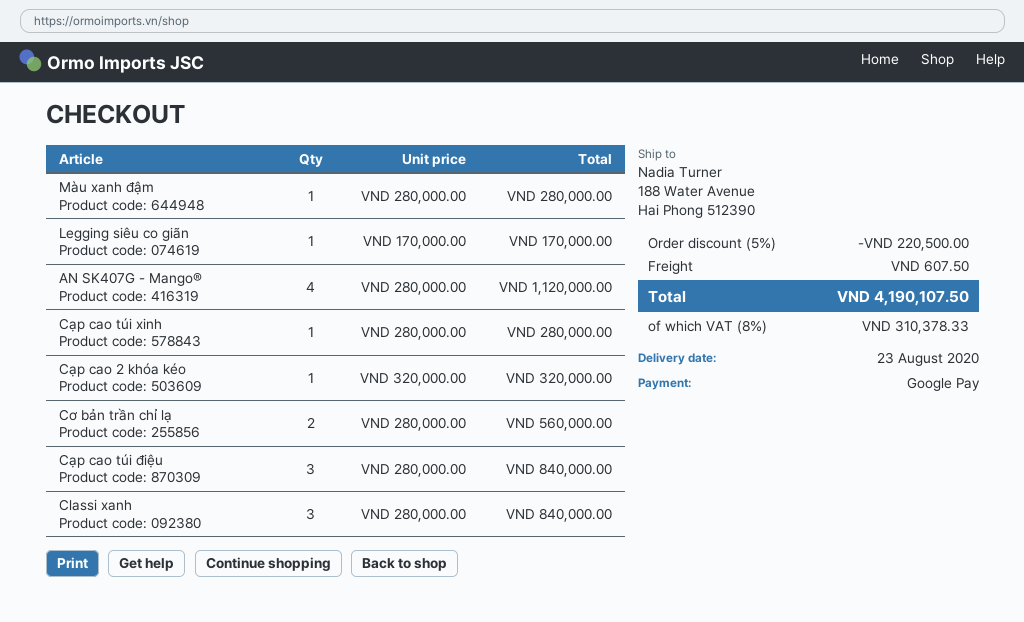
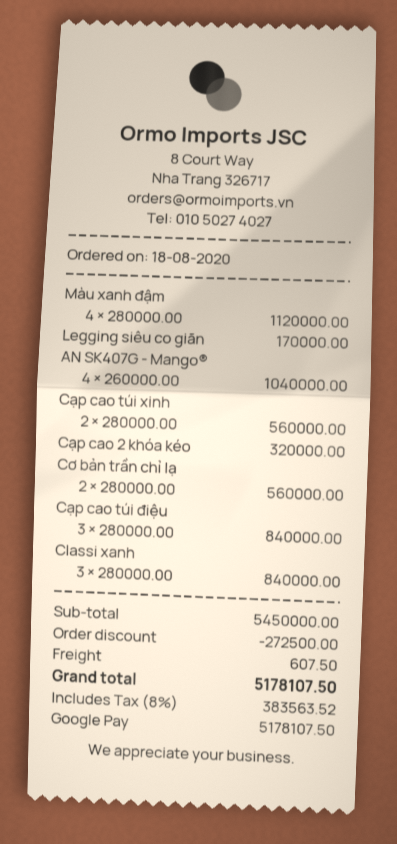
Màu xanh đậm: 1 x 280000.00 = 280000.00 -> 4 x 280000.00 = 1120000.00
AN SK407G - Mango®: 4 x 280000.00 = 1120000.00 -> 4 x 260000.00 = 1040000.00
Cạp cao túi xinh: 1 x 280000.00 = 280000.00 -> 2 x 280000.00 = 560000.00
discount: 220500.00 -> 272500.00
tax: 8% = 310378.33 -> 8% = 383563.52
total: 4190107.50 -> 5178107.50

